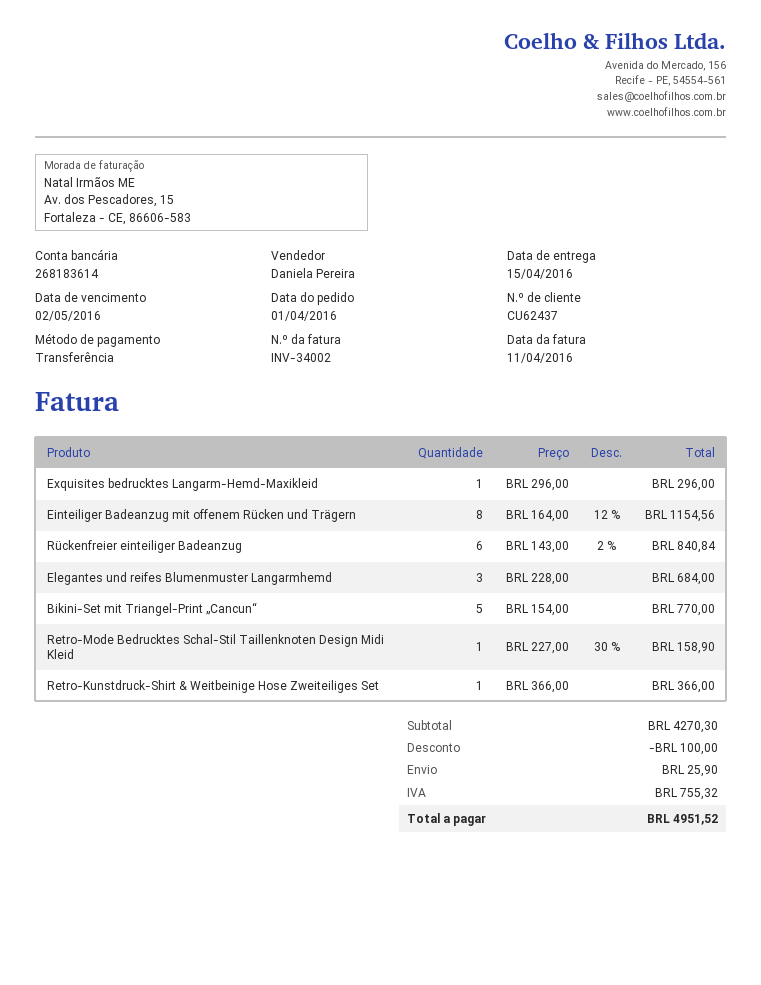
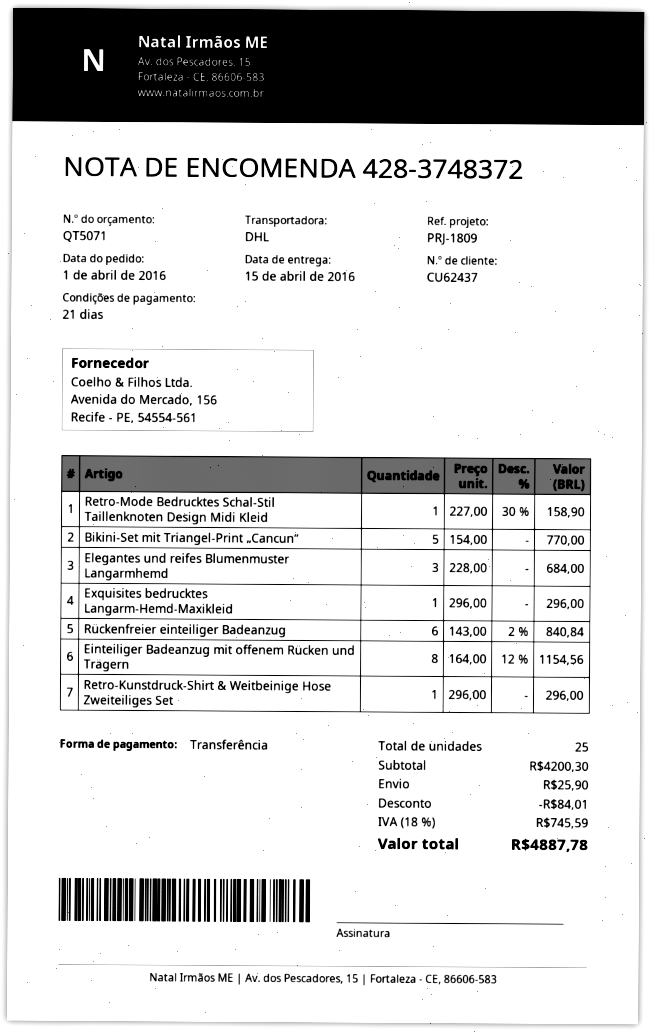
Retro-Kunstdruck-Shirt & Weitbeinige Hose Zweiteiliges Set: 1 x 366.00 = 366.00 -> 1 x 296.00 = 296.00
subtotal: 4270.30 -> 4200.30
discount: 100.00 -> 84.01
tax: 755.32 -> 745.59
total: 4951.52 -> 4887.78

